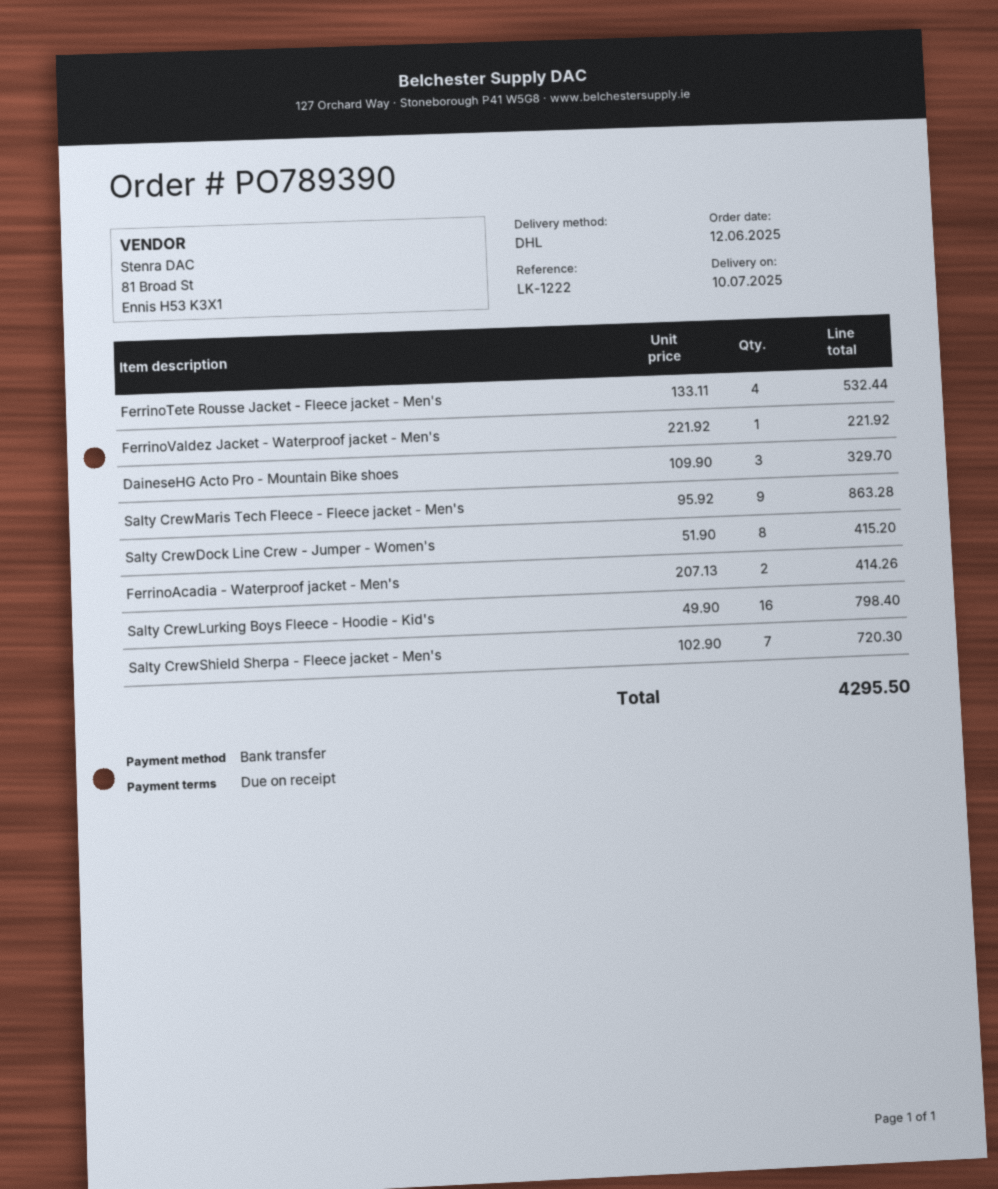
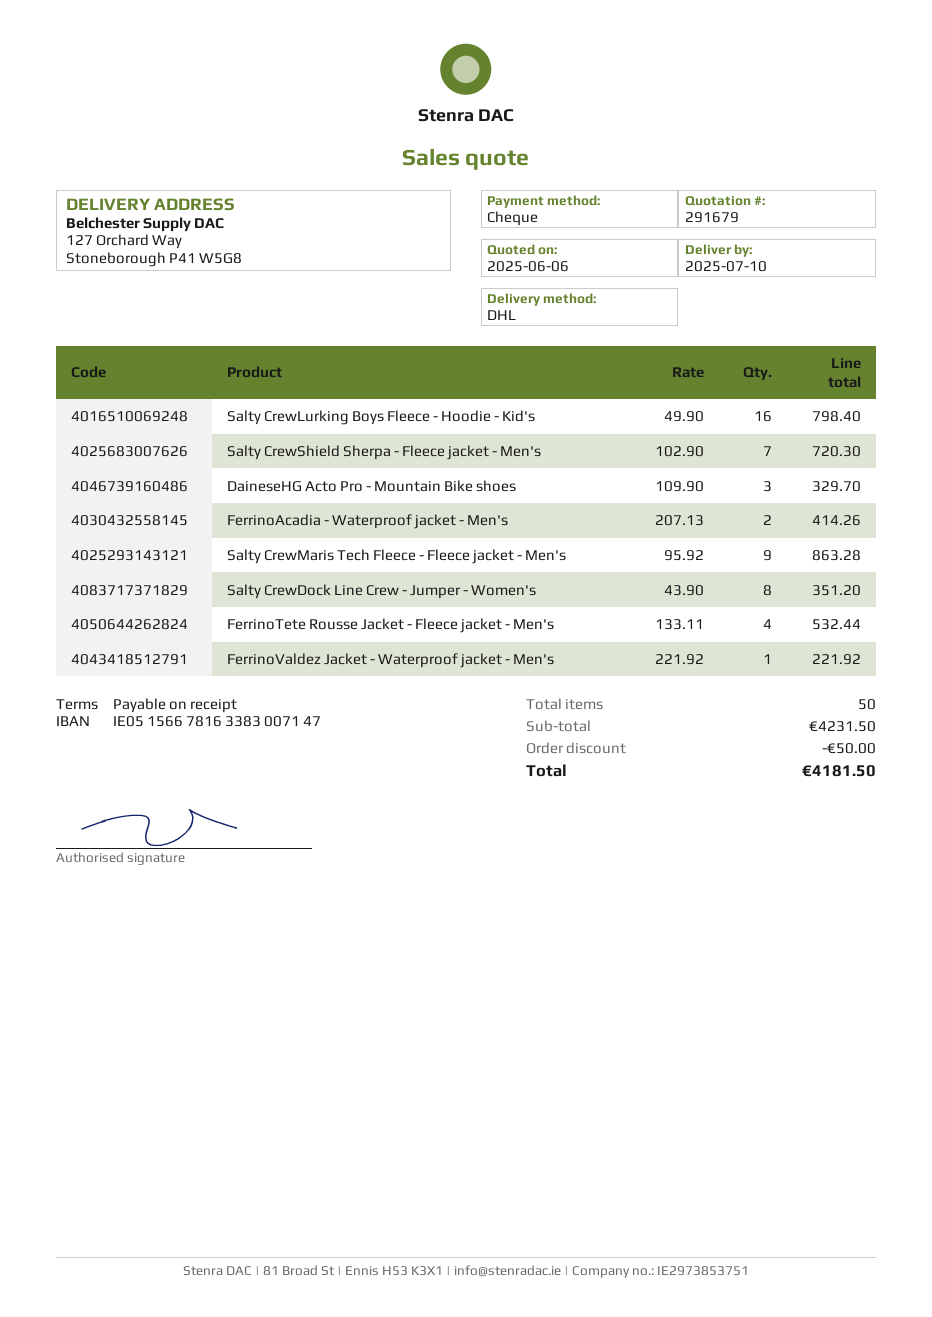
payment method: bank transfer -> cheque
Salty CrewDock Line Crew - Jumper - Women's: 8 x 51.90 = 415.20 -> 8 x 43.90 = 351.20
discount: none -> 50.00
total: 4295.50 -> 4181.50

